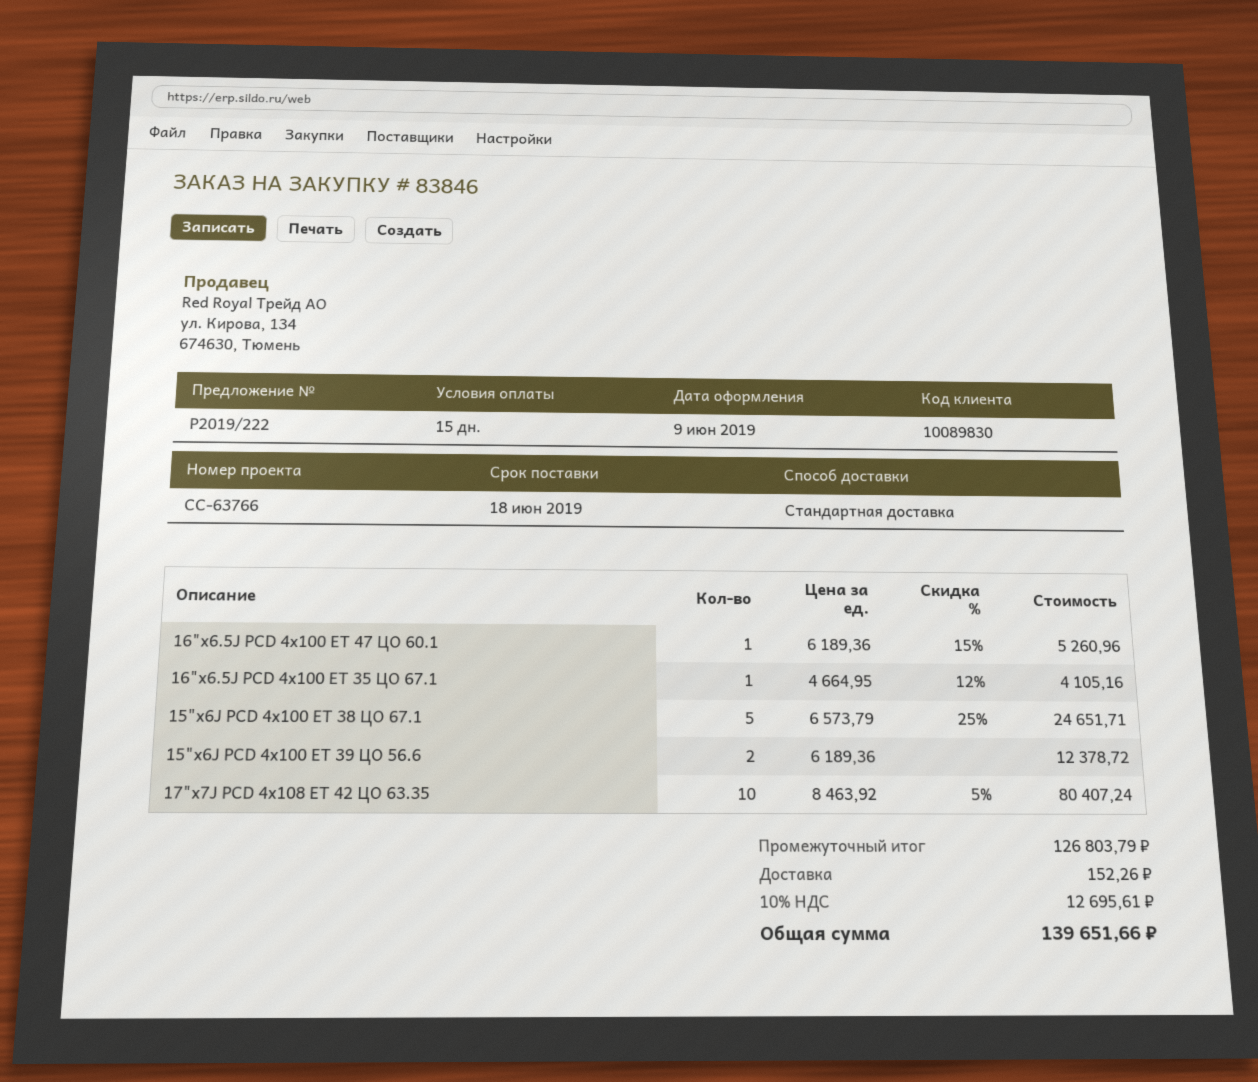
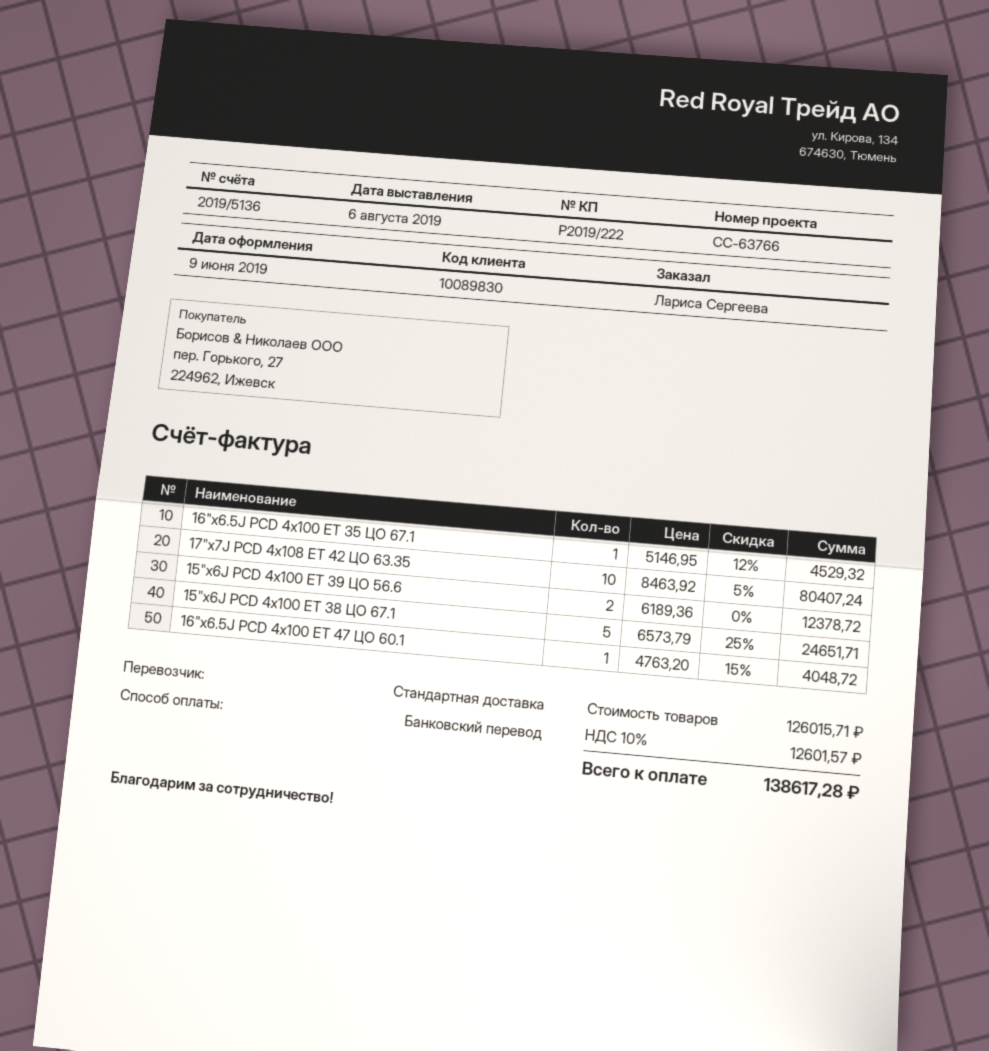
16"x6.5J PCD 4x100 ЕТ 47 ЦО 60.1: 1 x 6189.36 - 15% = 5260.96 -> 1 x 4763.20 - 15% = 4048.72
16"x6.5J PCD 4x100 ЕТ 35 ЦО 67.1: 1 x 4664.95 - 12% = 4105.16 -> 1 x 5146.95 - 12% = 4529.32
subtotal: 126803.79 -> 126015.71
shipping: 152.26 -> none
tax: 10% = 12695.61 -> 10% = 12601.57
total: 139651.66 -> 138617.28

